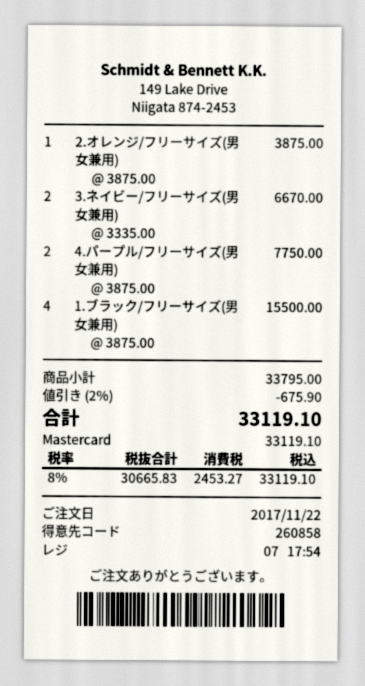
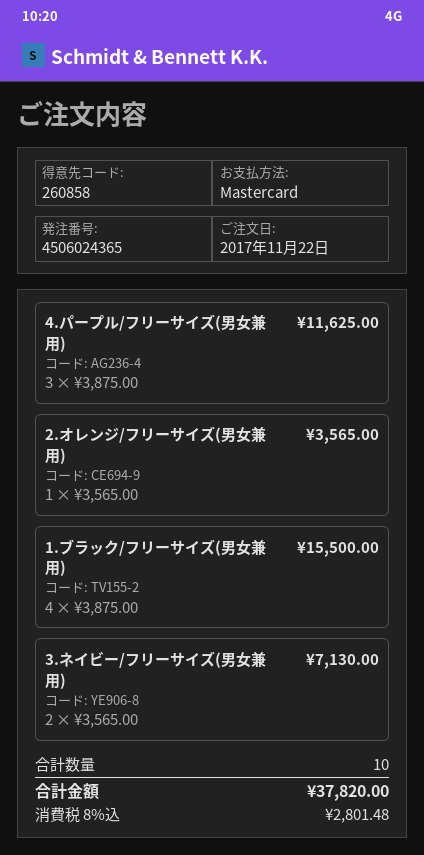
2.オレンジ/フリーサイズ(男女兼用): 1 x 3875.00 = 3875.00 -> 1 x 3565.00 = 3565.00
3.ネイビー/フリーサイズ(男女兼用): 2 x 3335.00 = 6670.00 -> 2 x 3565.00 = 7130.00
4.パープル/フリーサイズ(男女兼用): 2 x 3875.00 = 7750.00 -> 3 x 3875.00 = 11625.00
discount: 2% = 675.90 -> none
tax: 8% = 2453.27 -> 8% = 2801.48
total: 33119.10 -> 37820.00

